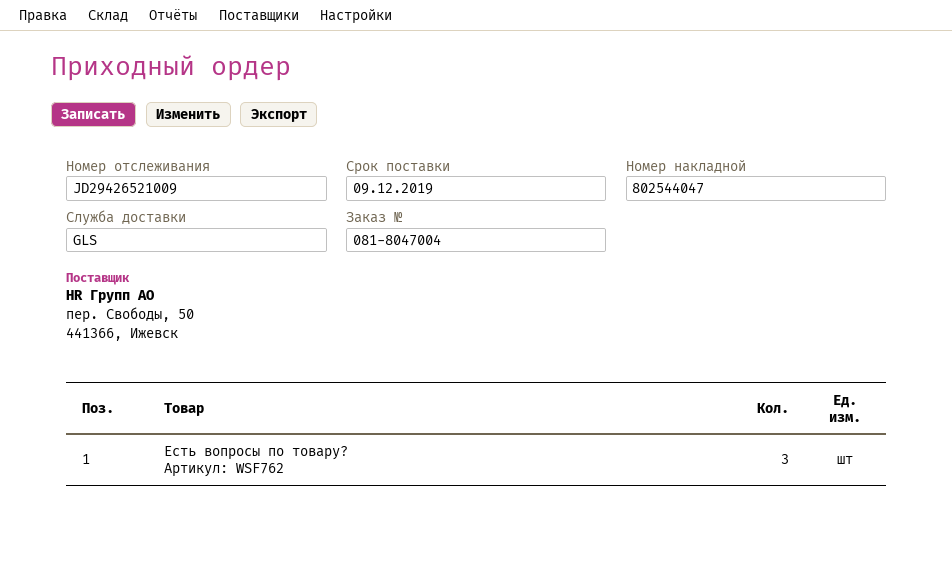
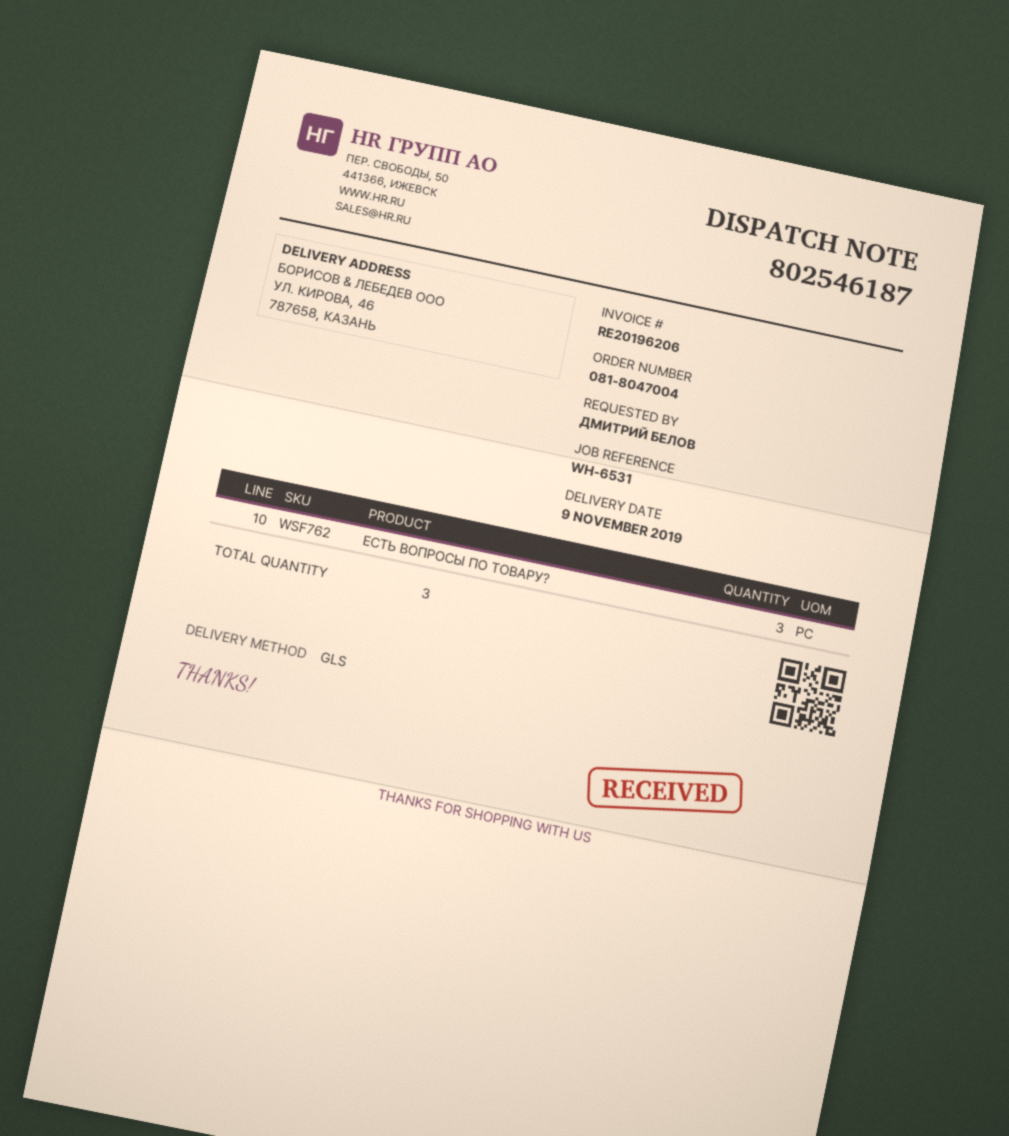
delivery note number: 802544047 -> 802546187
delivery date: 2019-12-09 -> 2019-11-09

